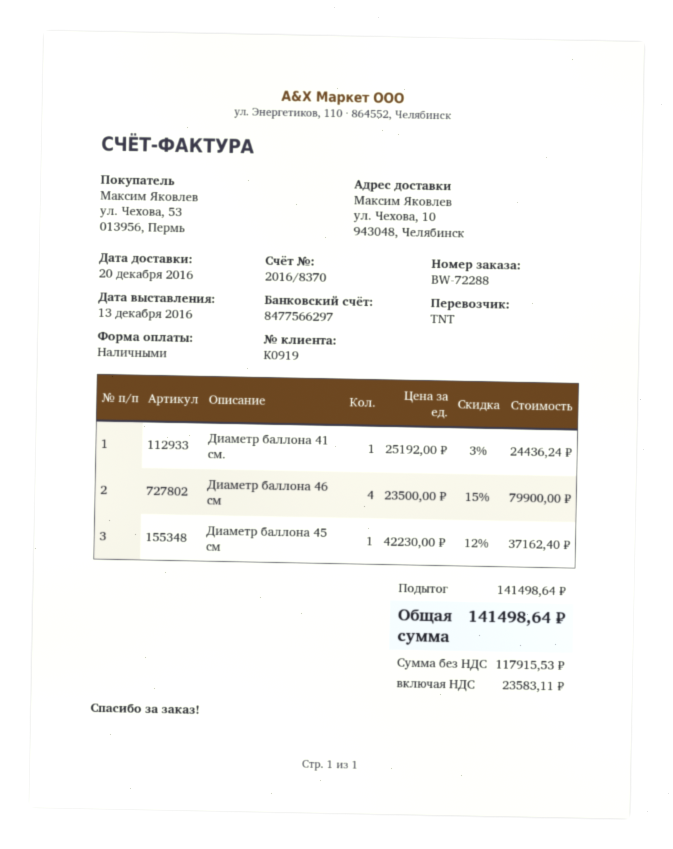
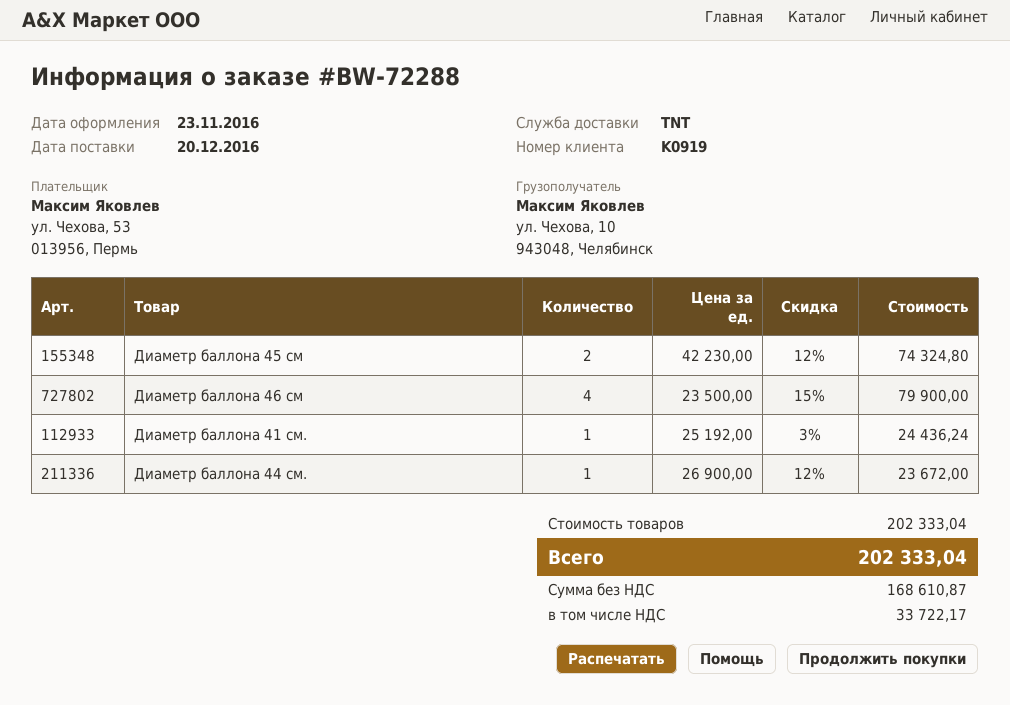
Диаметр баллона 45 см: 1 x 42230.00 - 12% = 37162.40 -> 2 x 42230.00 - 12% = 74324.80
Диаметр баллона 44 см.: none -> 1 x 26900.00 - 12% = 23672.00
subtotal: 141498.64 -> 202333.04
net: 117915.53 -> 168610.87
tax: 23583.11 -> 33722.17
total: 141498.64 -> 202333.04

